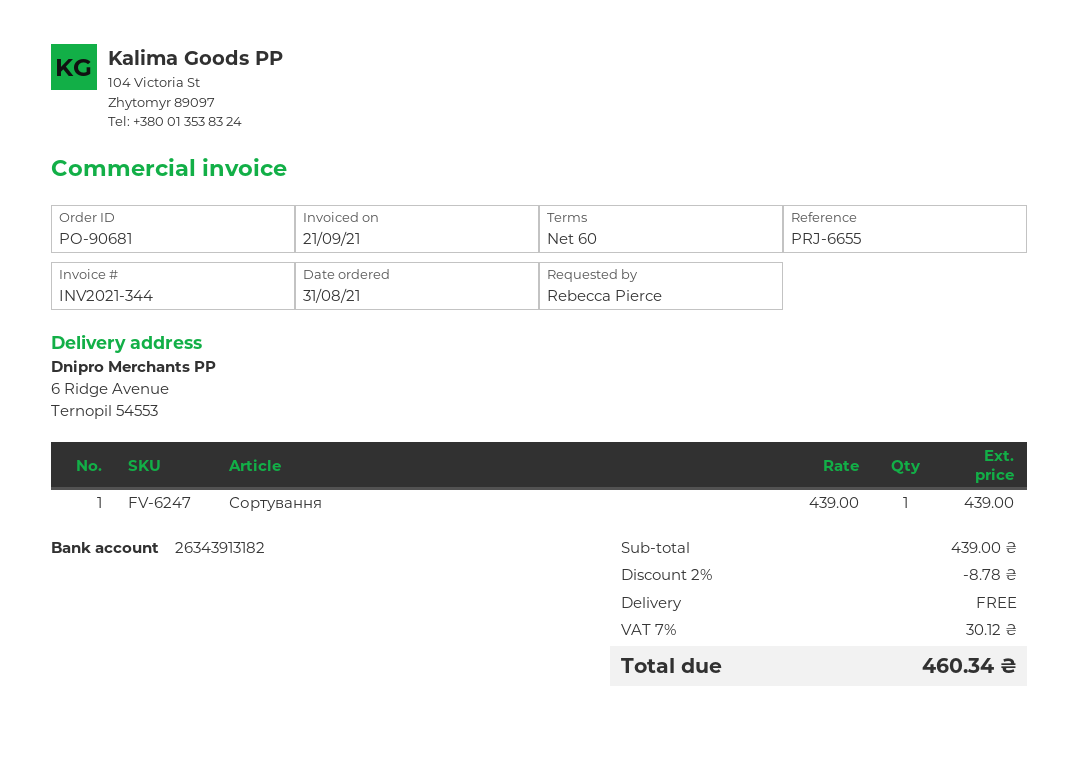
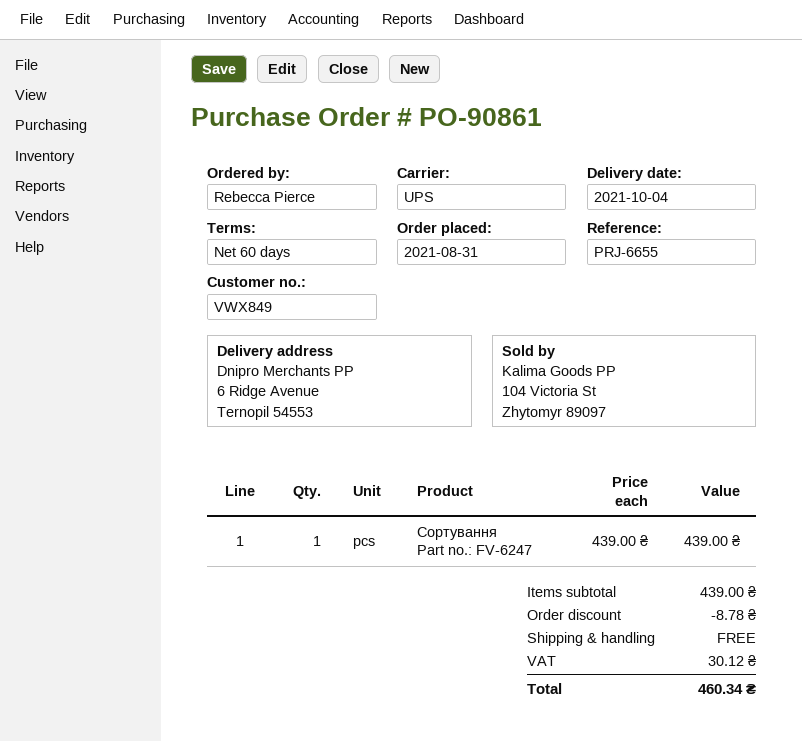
order number: PO-90681 -> PO-90861

